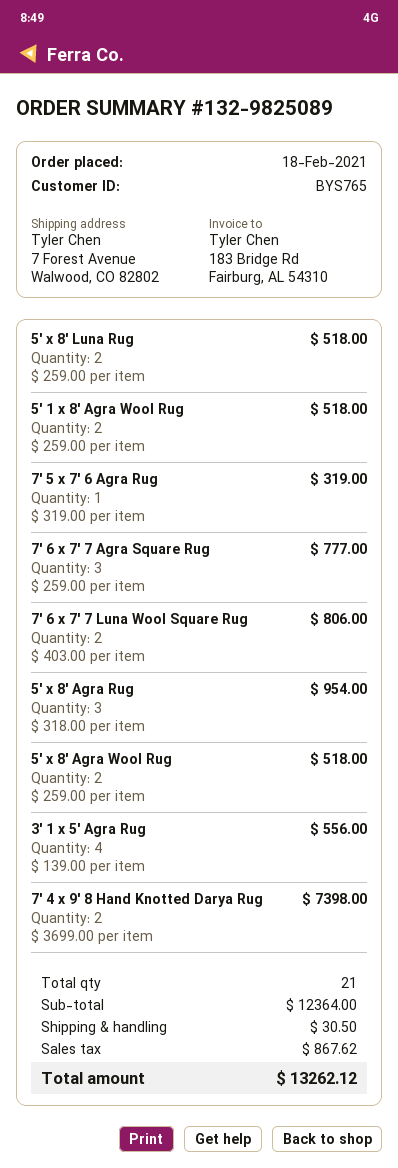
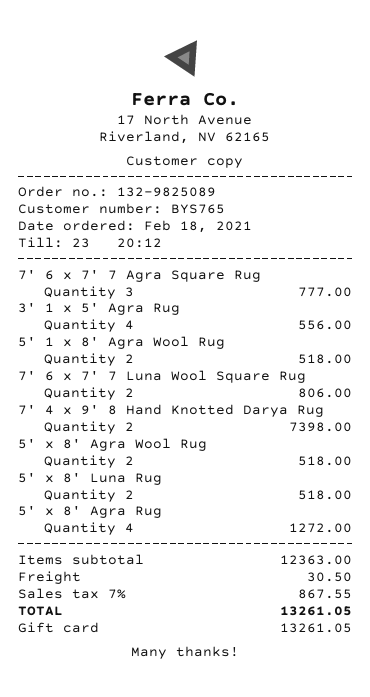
7' 5 x 7' 6 Agra Rug: 1 for 319.00 -> none
5' x 8' Agra Rug: 3 for 954.00 -> 4 for 1272.00
subtotal: 12364.00 -> 12363.00
tax: 867.62 -> 867.55
total: 13262.12 -> 13261.05

